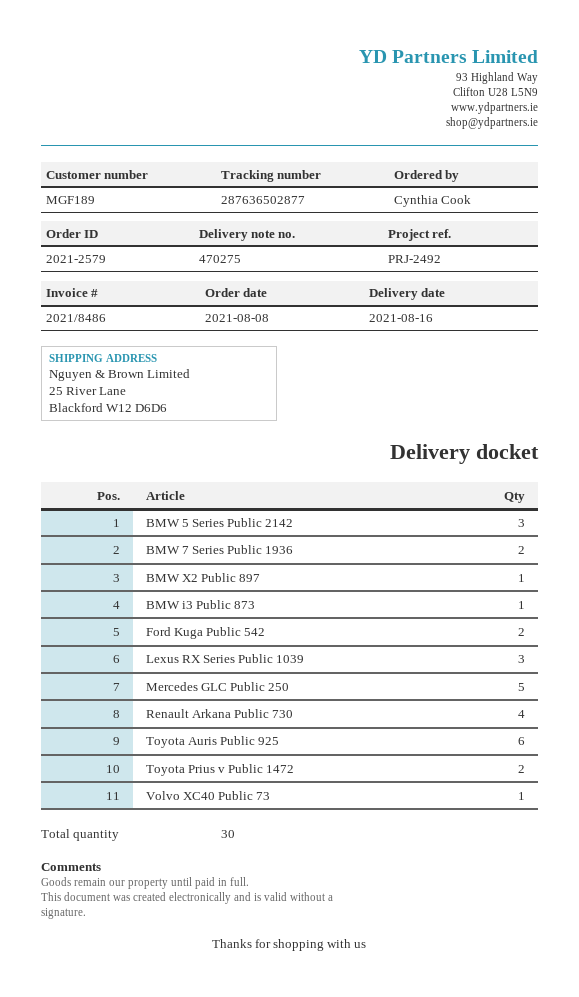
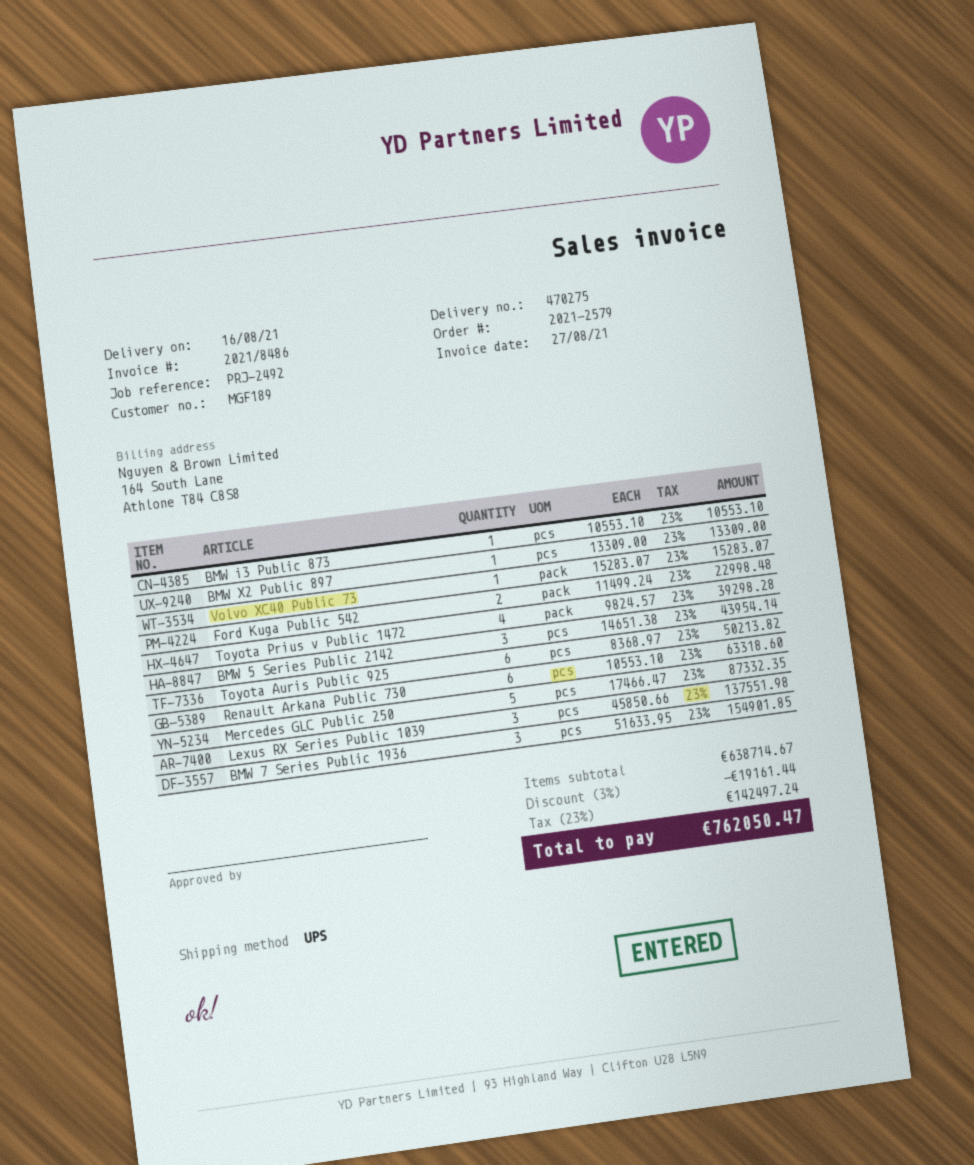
BMW 7 Series Public 1936: 2 -> 3
Renault Arkana Public 730: 4 -> 6
Toyota Prius v Public 1472: 2 -> 4

